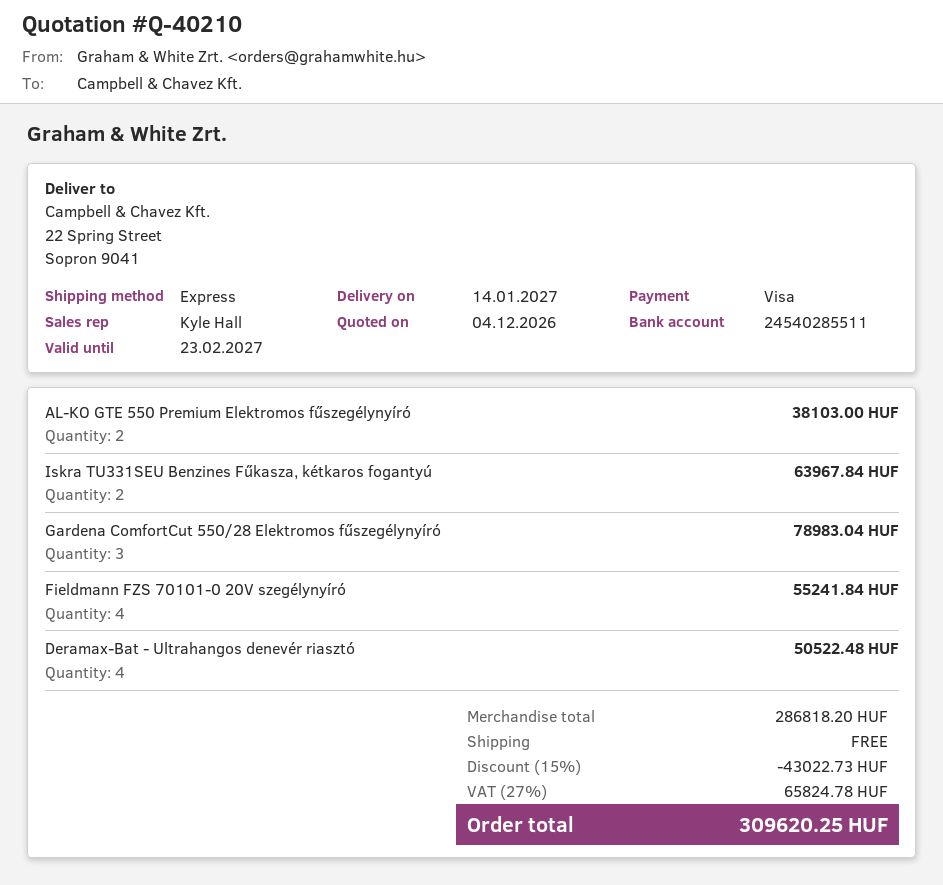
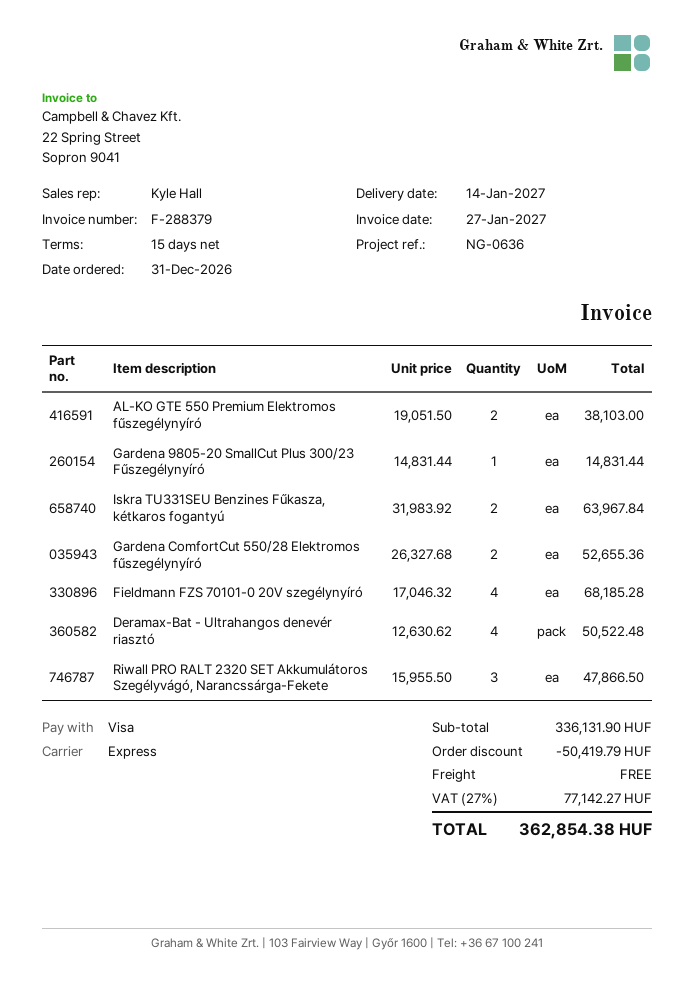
Gardena ComfortCut 550/28 Elektromos fűszegélynyíró: 3 for 78983.04 -> 2 for 52655.36
Fieldmann FZS 70101-0 20V szegélynyíró: 4 for 55241.84 -> 4 for 68185.28
Gardena 9805-20 SmallCut Plus 300/23 Fűszegélynyíró: none -> 1 for 14831.44
Riwall PRO RALT 2320 SET Akkumulátoros Szegélyvágó, Narancssárga-Fekete: none -> 3 for 47866.50
subtotal: 286818.20 -> 336131.90
discount: 43022.73 -> 50419.79
tax: 27% = 65824.78 -> 27% = 77142.27
total: 309620.25 -> 362854.38

